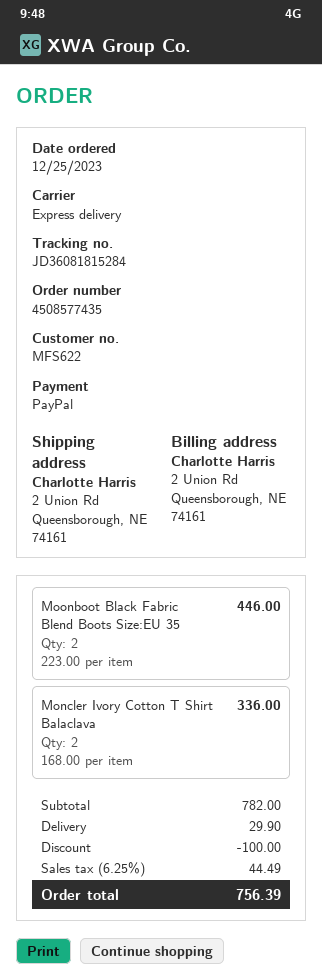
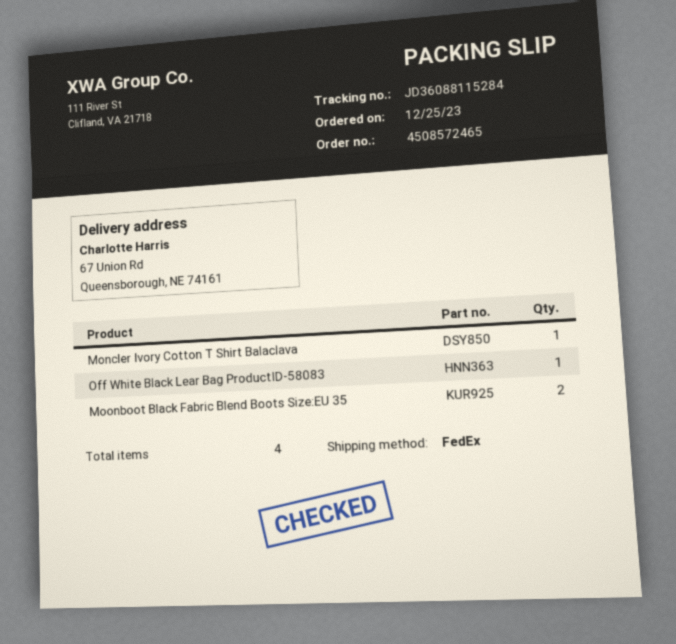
order number: 4508577435 -> 4508572465
shipping method: express -> FedEx
tracking number: JD36081815284 -> JD36088115284
ship to: 2 Union Rd, Queensborough, NE 74161 -> 67 Union Rd, Queensborough, NE 74161
Moncler Ivory Cotton T Shirt Balaclava: 2 -> 1
Off White Black Lear Bag ProductID-58083: none -> 1

